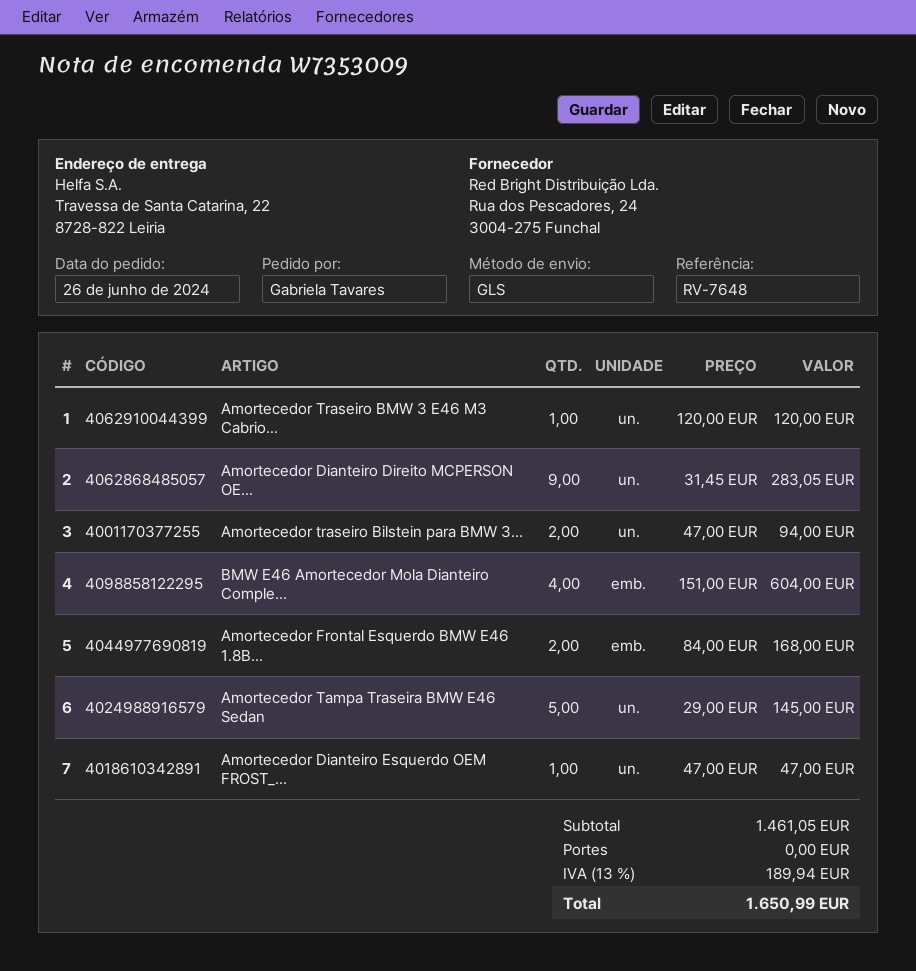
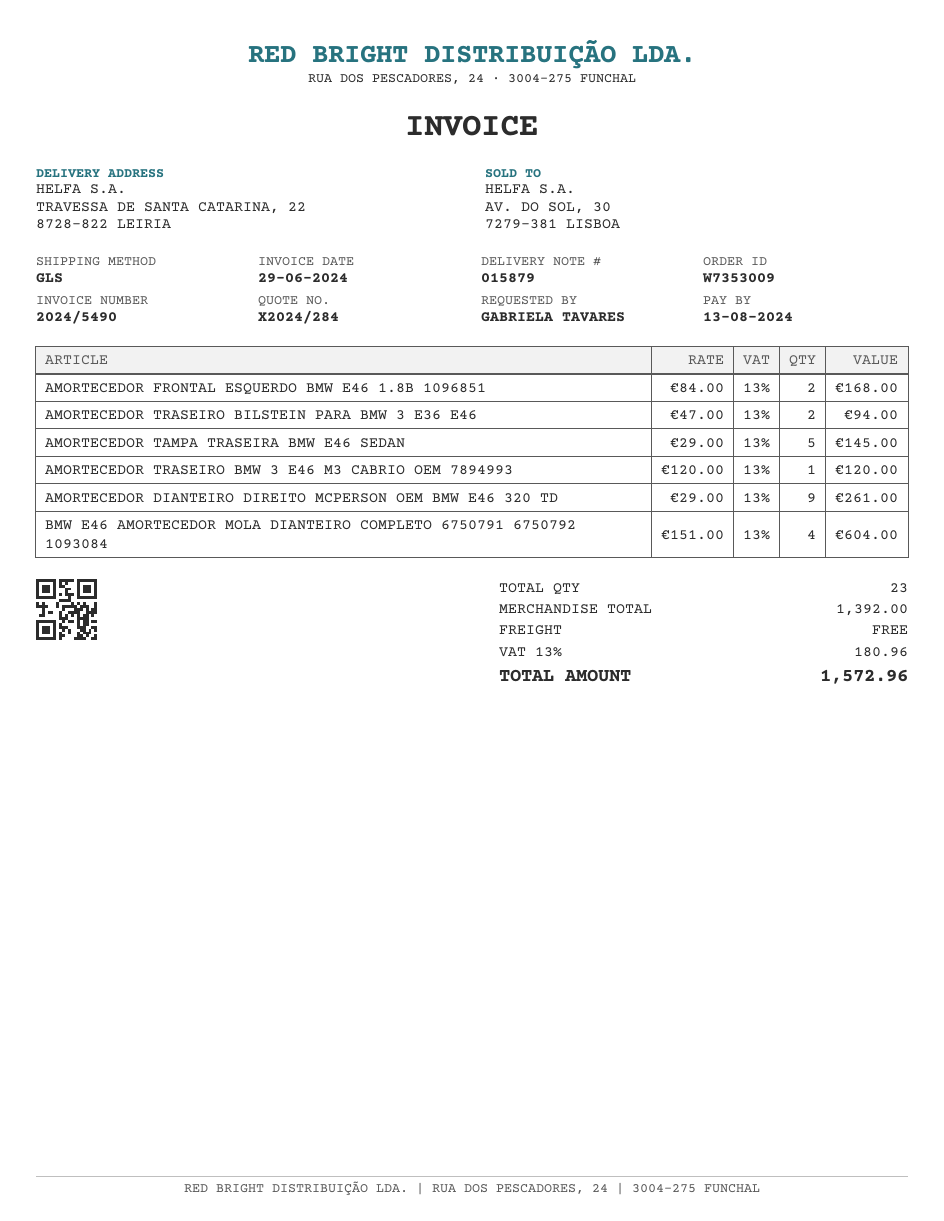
Amortecedor Dianteiro Direito MCPERSON OE...: 9 x 31.45 = 283.05 -> 9 x 29.00 = 261.00
Amortecedor Dianteiro Esquerdo OEM FROST_...: 1 x 47.00 = 47.00 -> none
subtotal: 1461.05 -> 1392.00
tax: 13% = 189.94 -> 13% = 180.96
total: 1650.99 -> 1572.96

